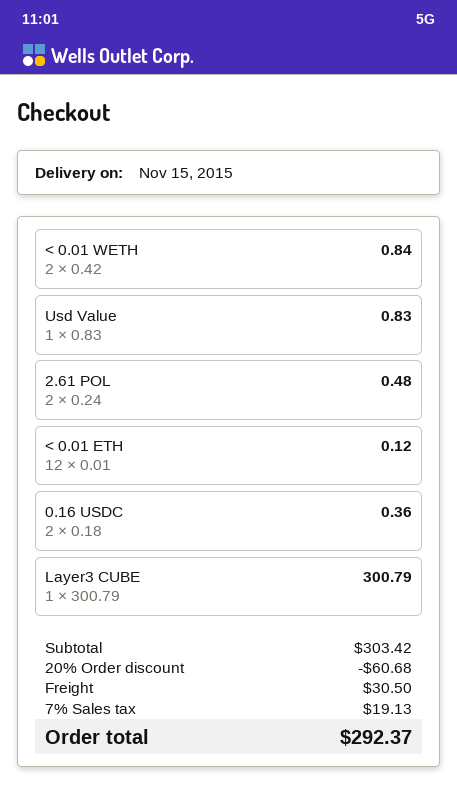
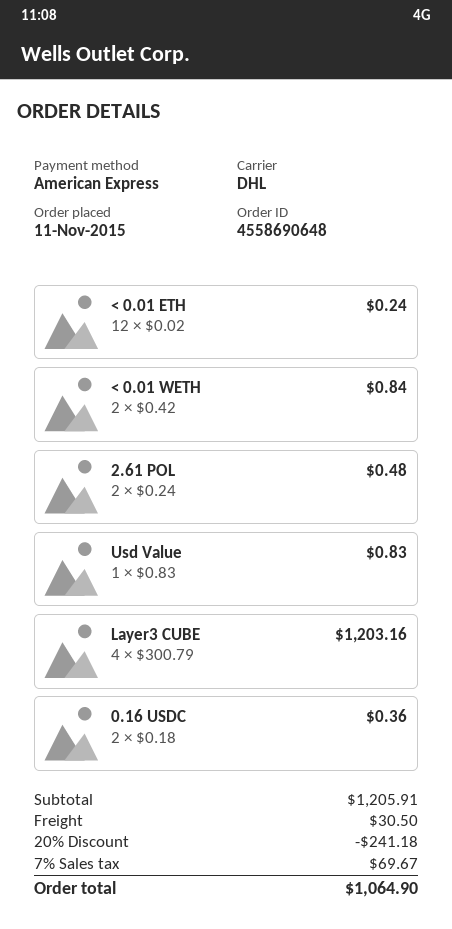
< 0.01 ETH: 12 x 0.01 = 0.12 -> 12 x 0.02 = 0.24
Layer3 CUBE: 1 x 300.79 = 300.79 -> 4 x 300.79 = 1203.16
subtotal: 303.42 -> 1205.91
discount: 20% = 60.68 -> 20% = 241.18
tax: 7% = 19.13 -> 7% = 69.67
total: 292.37 -> 1064.90

